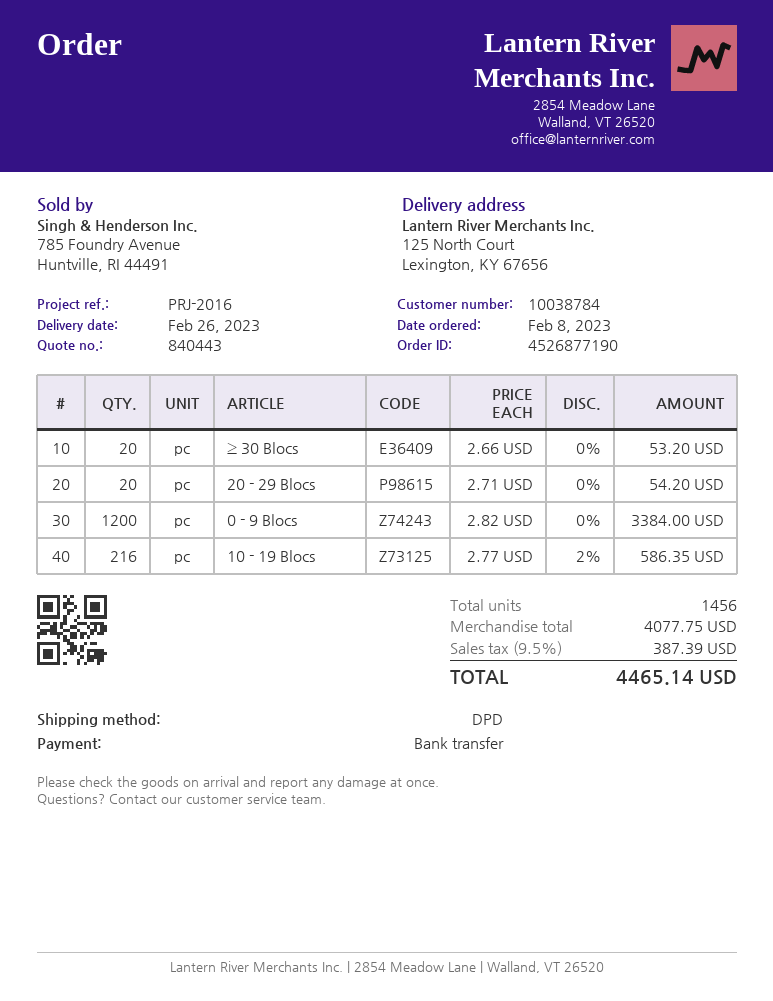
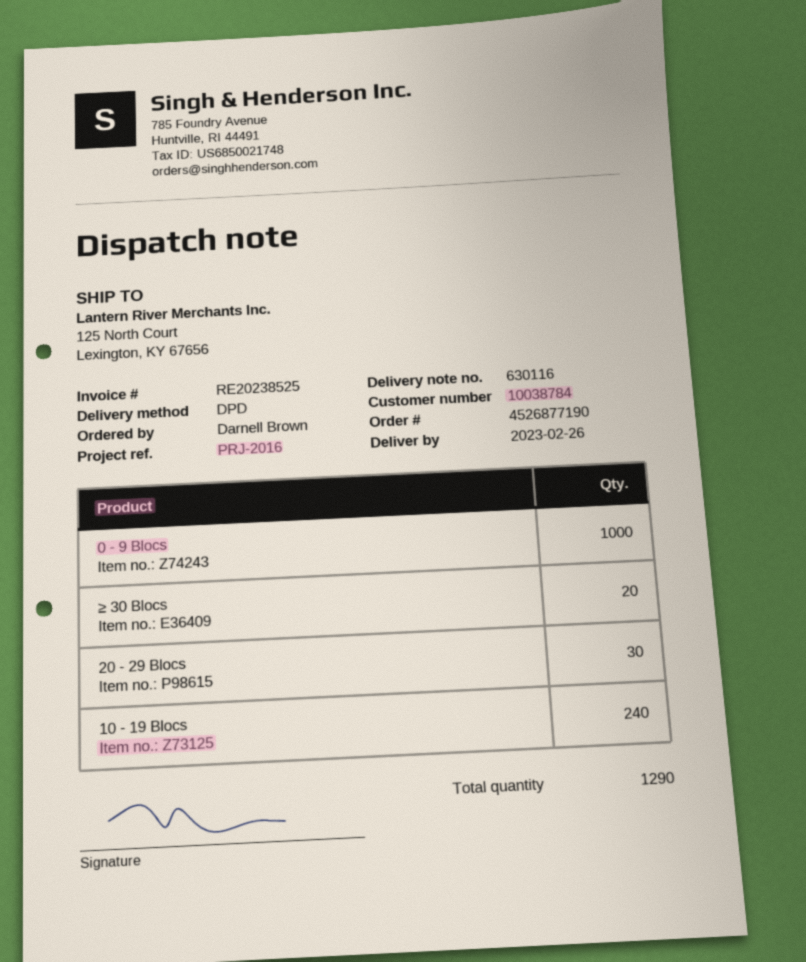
20 - 29 Blocs: 20 -> 30
0 - 9 Blocs: 1200 -> 1000
10 - 19 Blocs: 216 -> 240
total quantity: 1456 -> 1290

